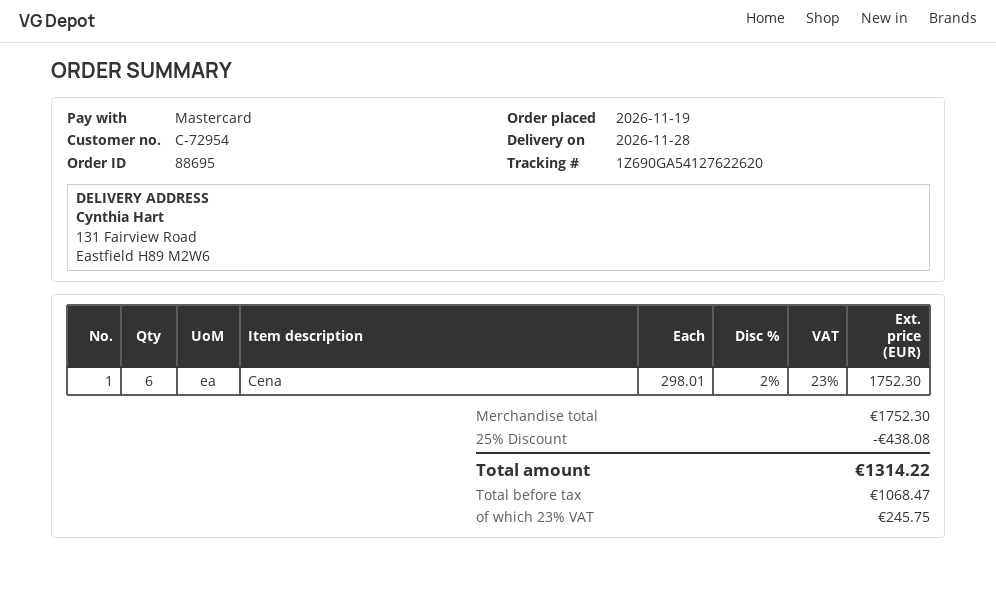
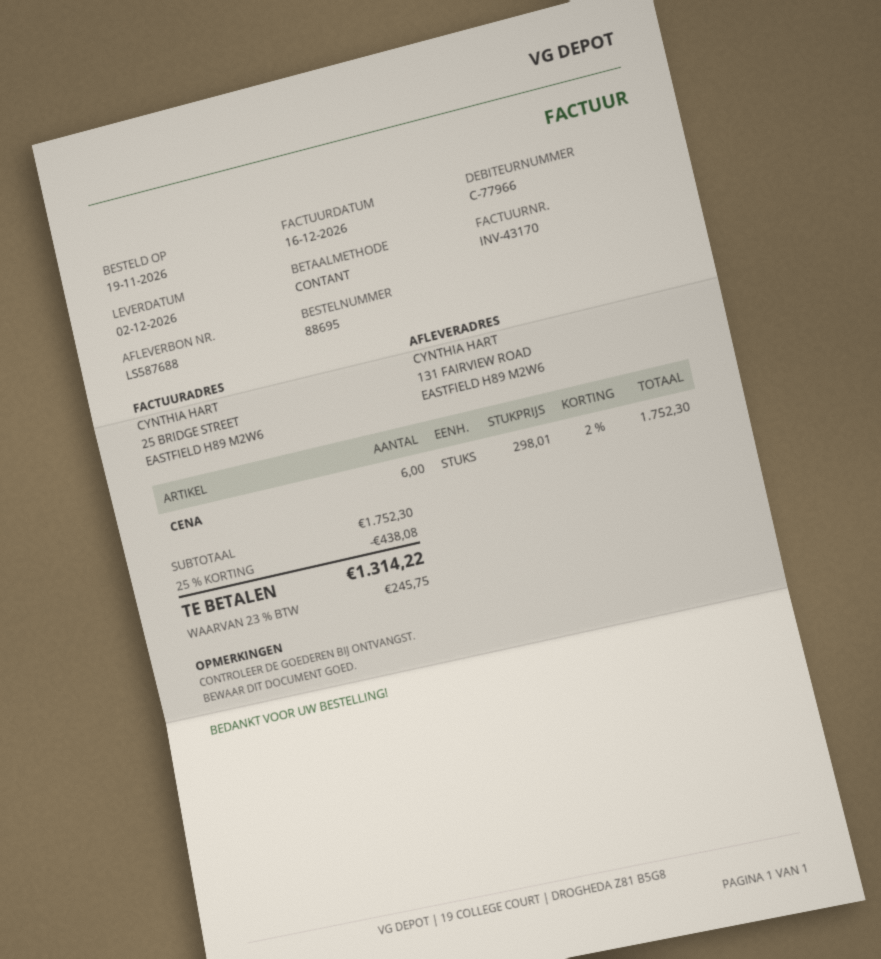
delivery date: 2026-11-28 -> 2026-12-02
customer number: C-72954 -> C-77966
payment method: Mastercard -> cash

